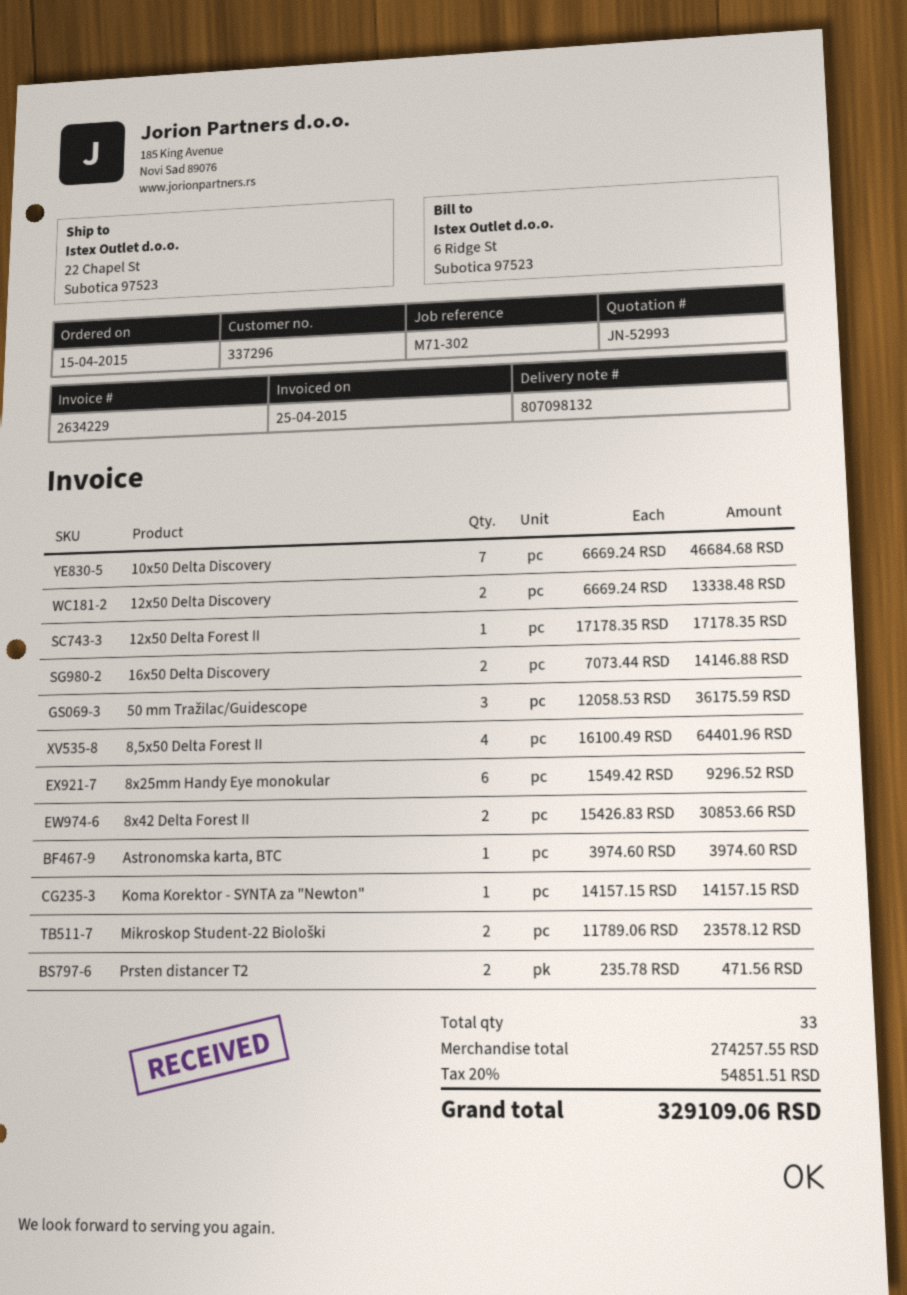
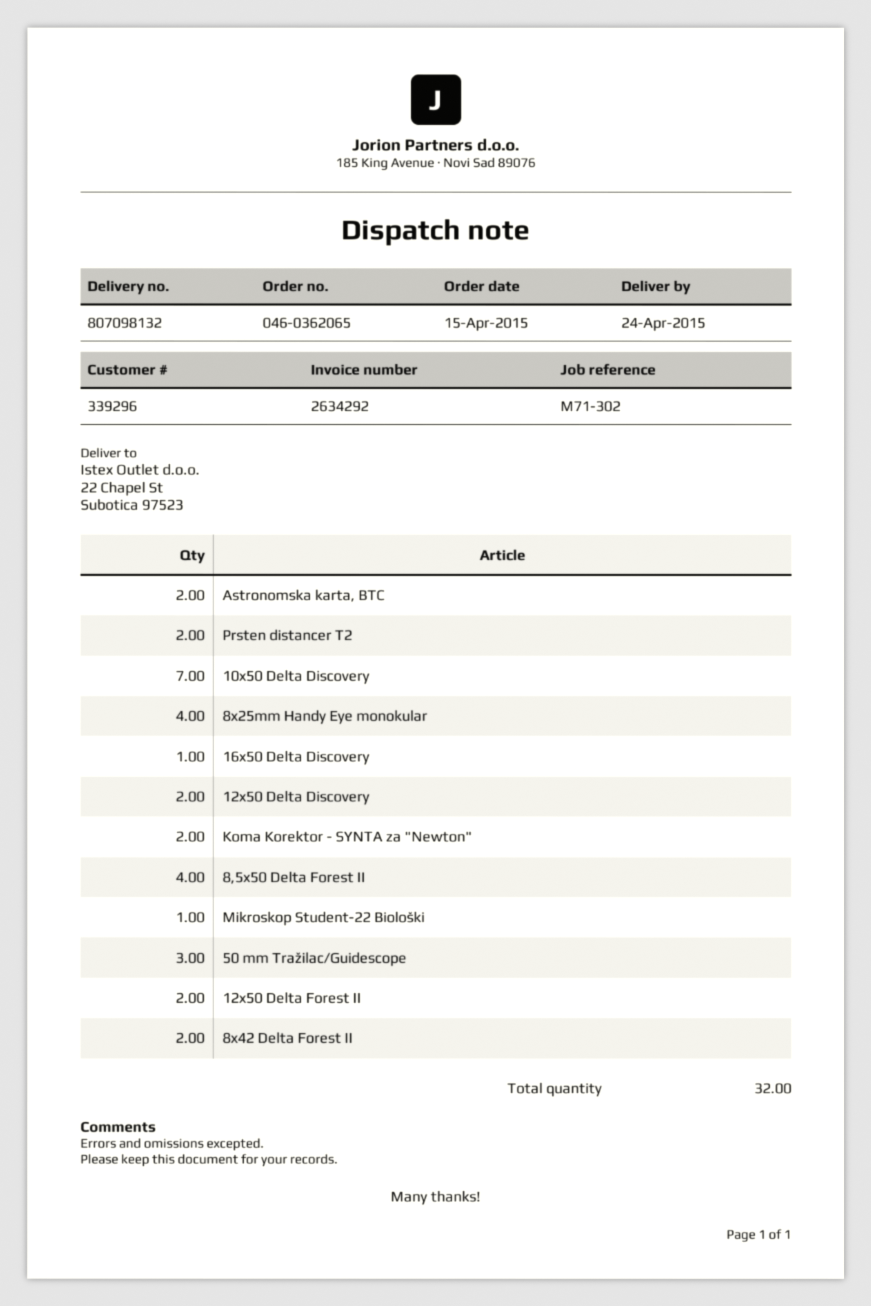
invoice number: 2634229 -> 2634292
customer number: 337296 -> 339296
12x50 Delta Forest II: 1 -> 2
16x50 Delta Discovery: 2 -> 1
8x25mm Handy Eye monokular: 6 -> 4
Astronomska karta, BTC: 1 -> 2
Koma Korektor - SYNTA za "Newton": 1 -> 2
Mikroskop Student-22 Biološki: 2 -> 1
total quantity: 33 -> 32

